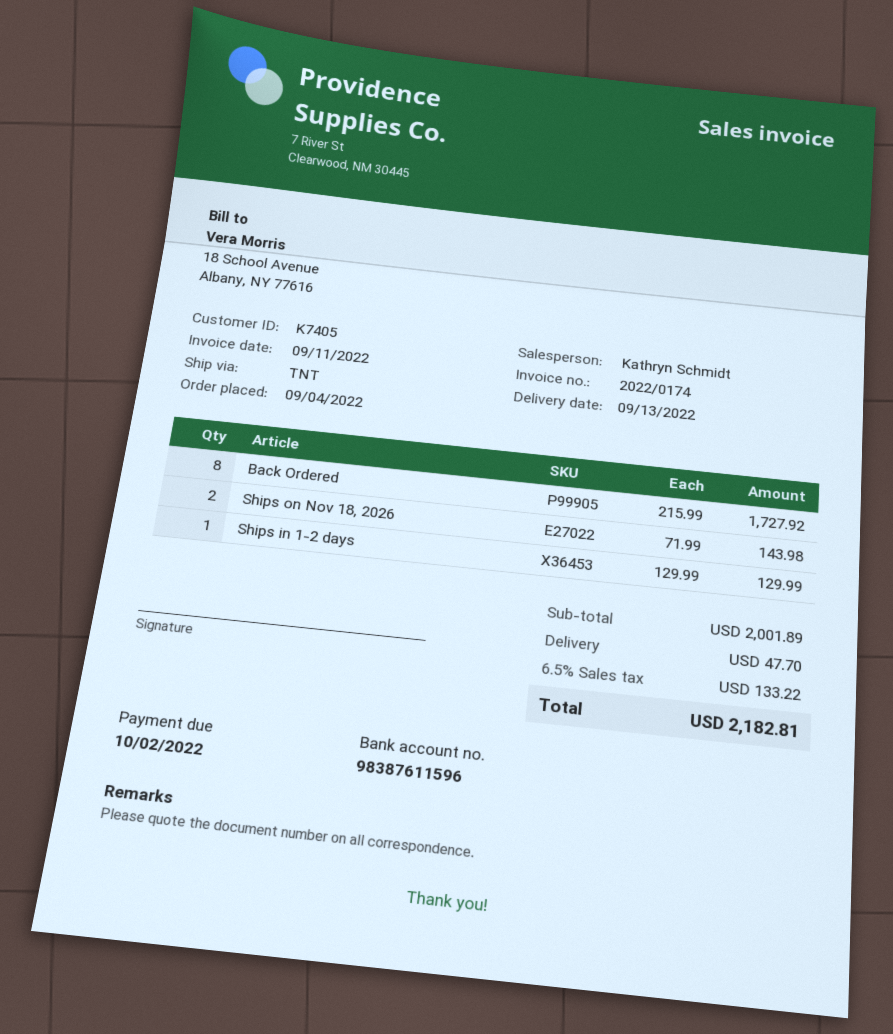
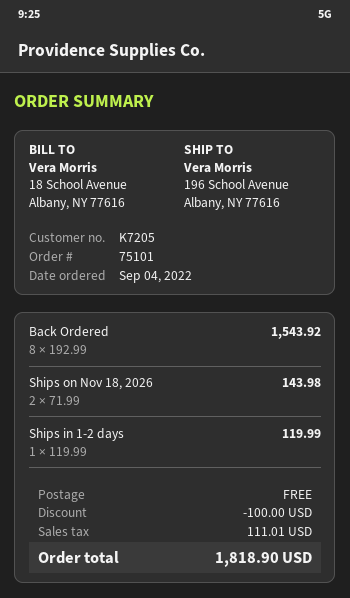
customer number: K7405 -> K7205
Back Ordered: 8 x 215.99 = 1727.92 -> 8 x 192.99 = 1543.92
Ships in 1-2 days: 1 x 129.99 = 129.99 -> 1 x 119.99 = 119.99
discount: none -> 100.00
shipping: 47.70 -> 0.00
tax: 133.22 -> 111.01
total: 2182.81 -> 1818.90

